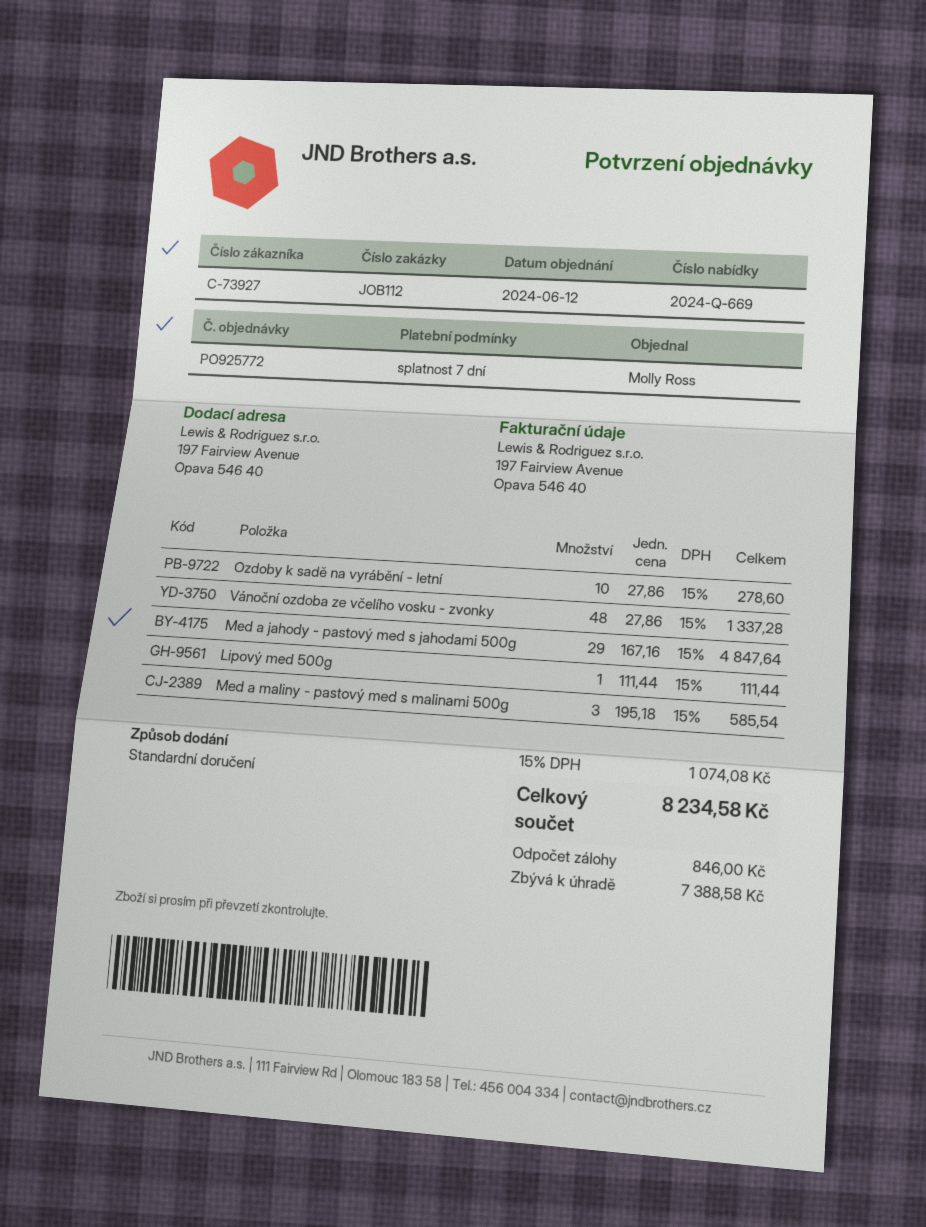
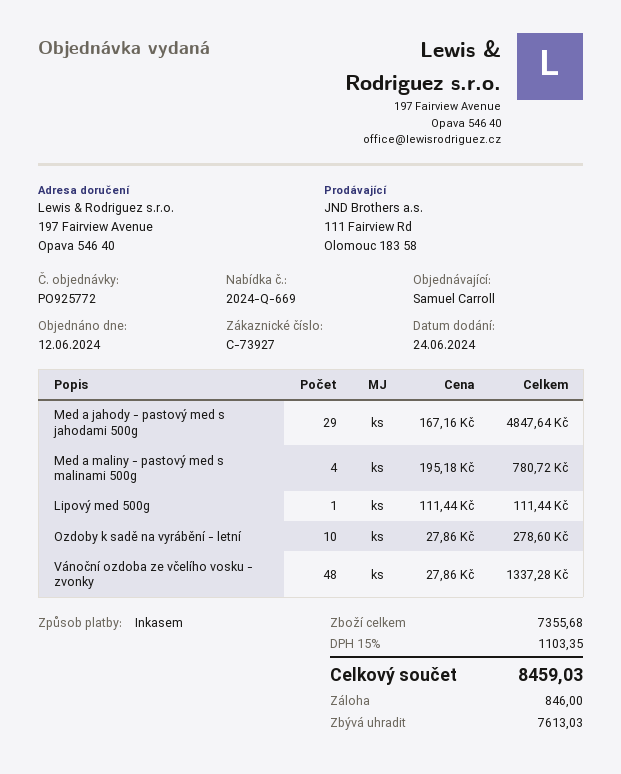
ordered by: Molly Ross -> Samuel Carroll
Med a maliny - pastový med s malinami 500g: 3 x 195.18 = 585.54 -> 4 x 195.18 = 780.72
tax: 15% = 1074.08 -> 15% = 1103.35
total: 8234.58 -> 8459.03
balance: 7388.58 -> 7613.03

